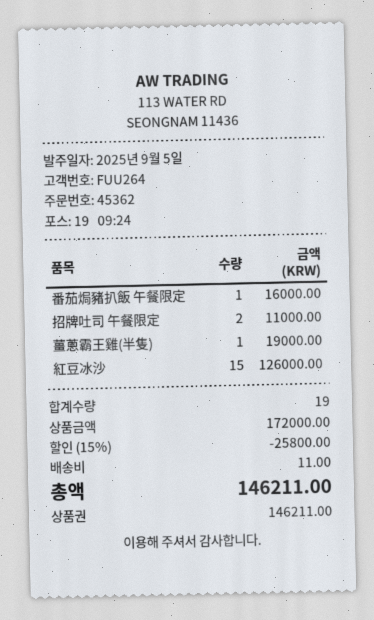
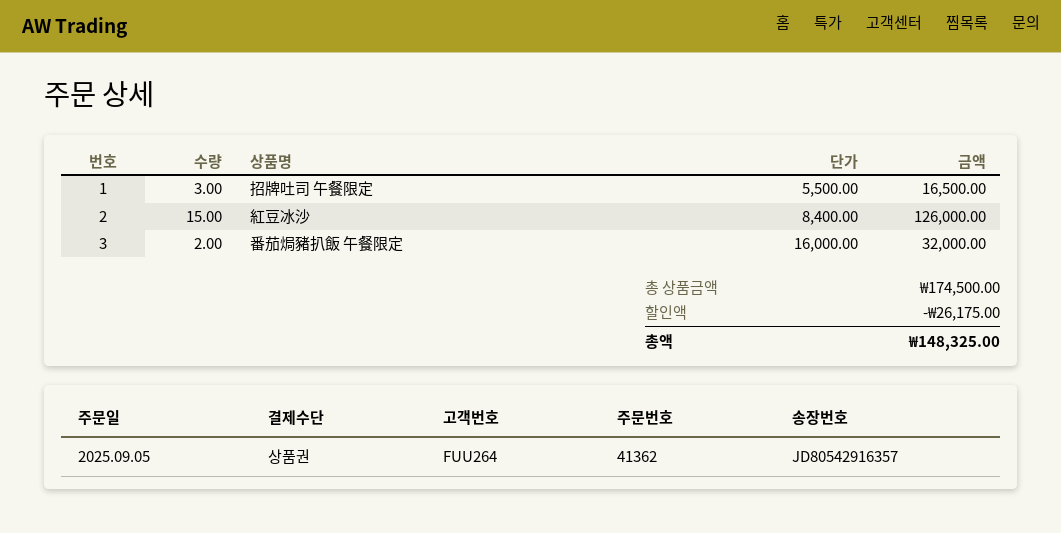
order number: 45362 -> 41362
番茄焗豬扒飯 午餐限定: 1 for 16000.00 -> 2 for 32000.00
招牌吐司 午餐限定: 2 for 11000.00 -> 3 for 16500.00
薑蔥霸王雞(半隻): 1 for 19000.00 -> none
subtotal: 172000.00 -> 174500.00
discount: 25800.00 -> 26175.00
shipping: 11.00 -> none
total: 146211.00 -> 148325.00

